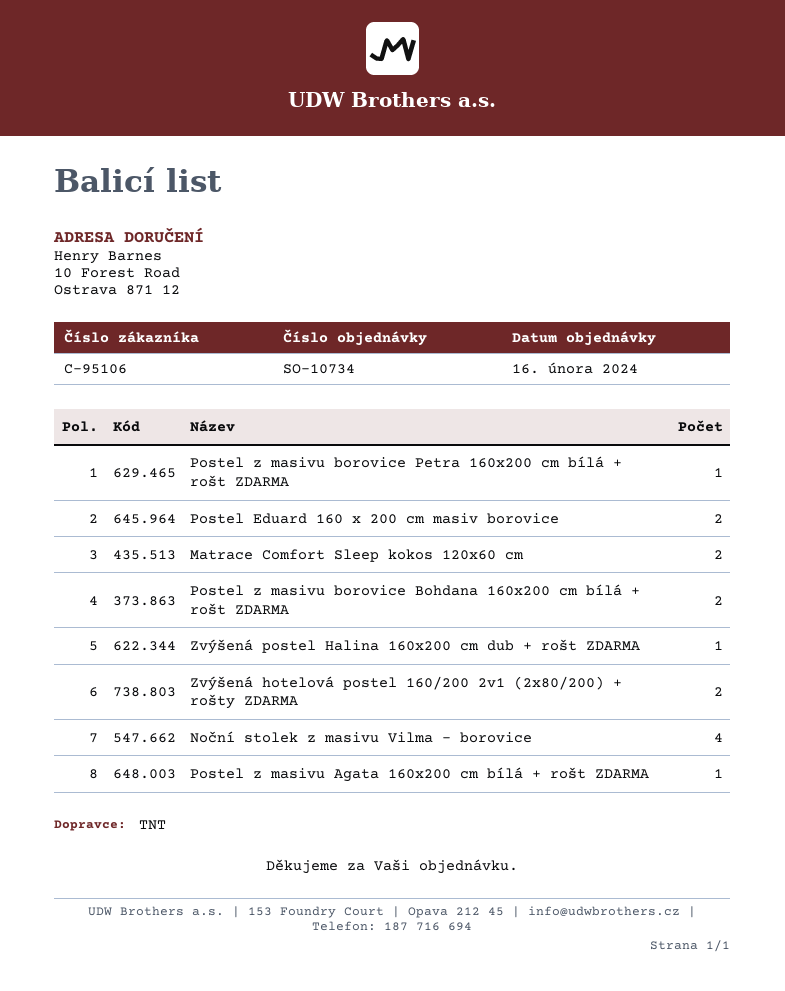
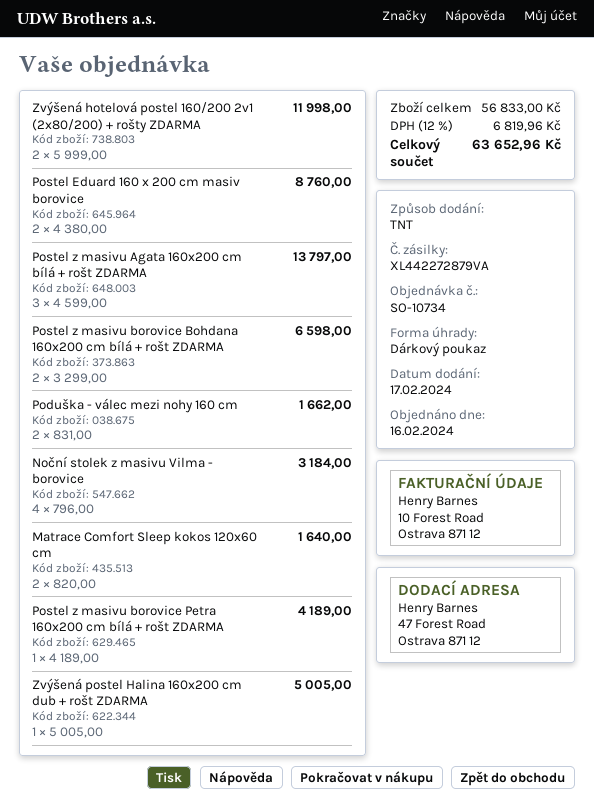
ship to: 10 Forest Road, Ostrava 871 12 -> 47 Forest Road, Ostrava 871 12
Postel z masivu Agata 160x200 cm bílá + rošt ZDARMA: 1 -> 3
Poduška - válec mezi nohy 160 cm: none -> 2

